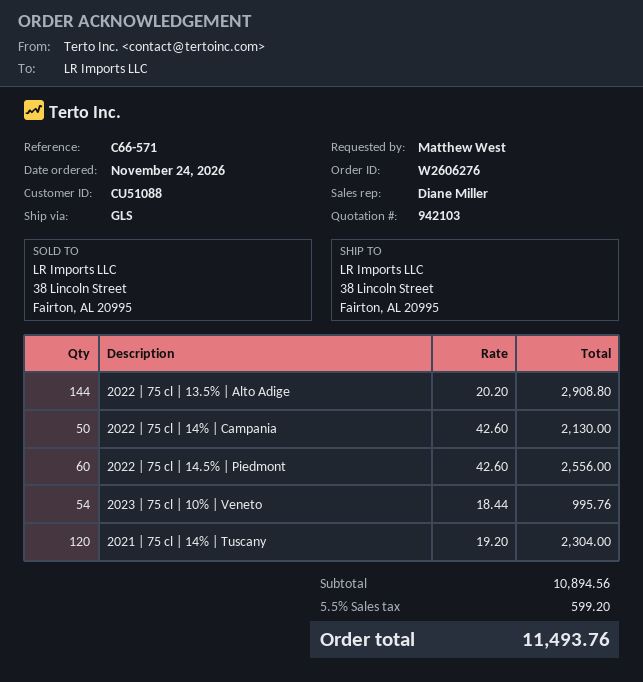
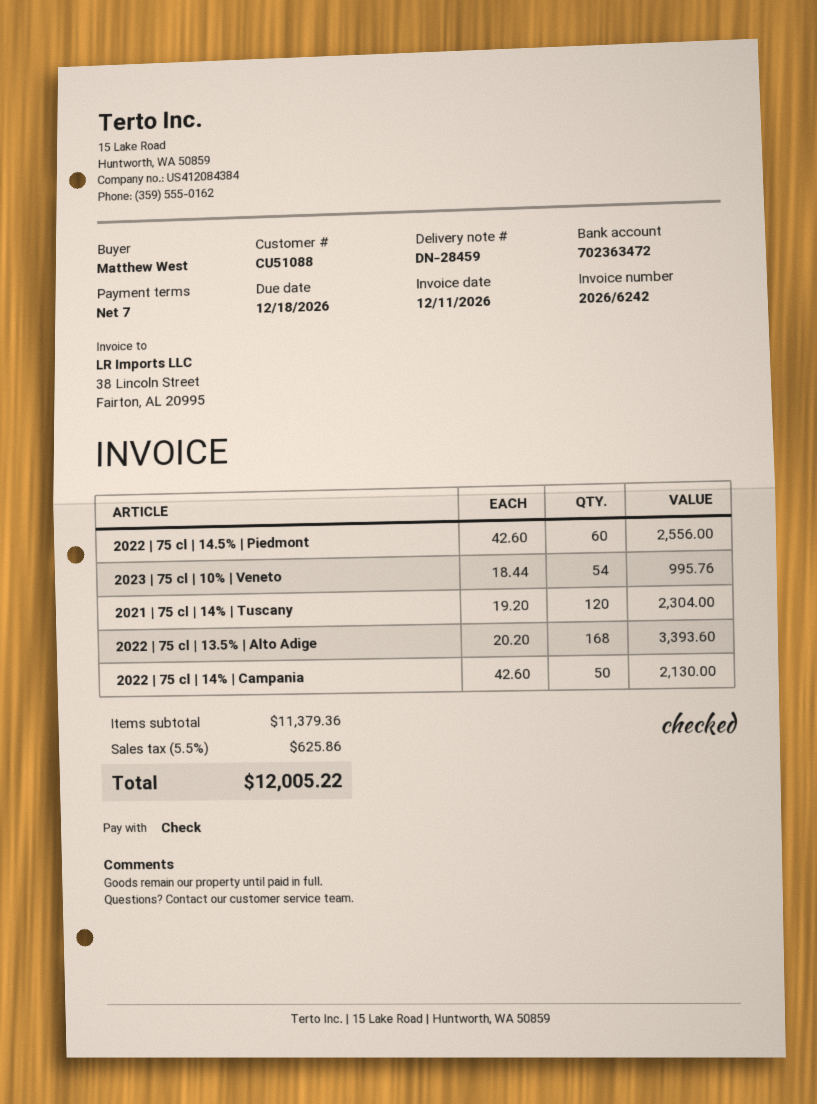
2022 | 75 cl | 13.5% | Alto Adige: 144 x 20.20 = 2908.80 -> 168 x 20.20 = 3393.60
subtotal: 10894.56 -> 11379.36
tax: 5.5% = 599.20 -> 5.5% = 625.86
total: 11493.76 -> 12005.22

